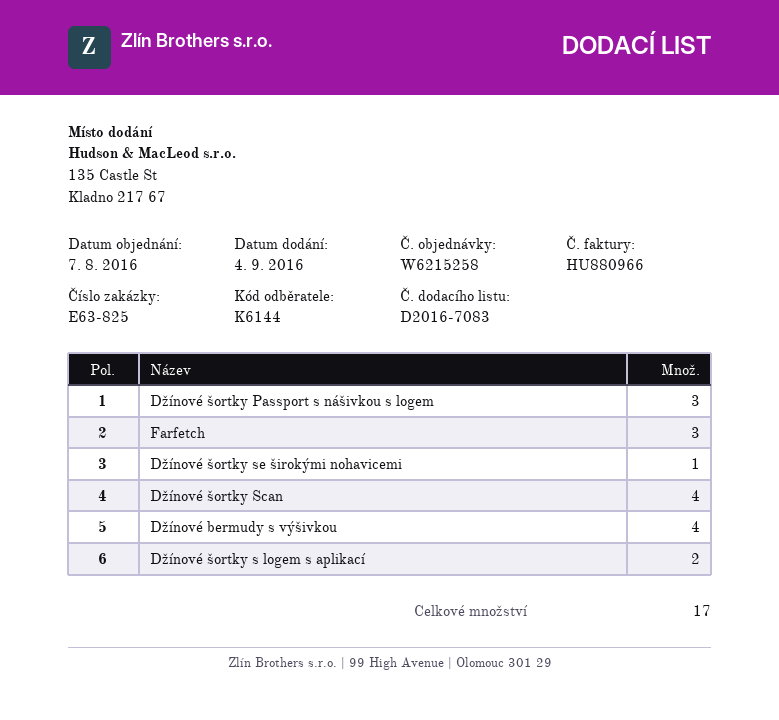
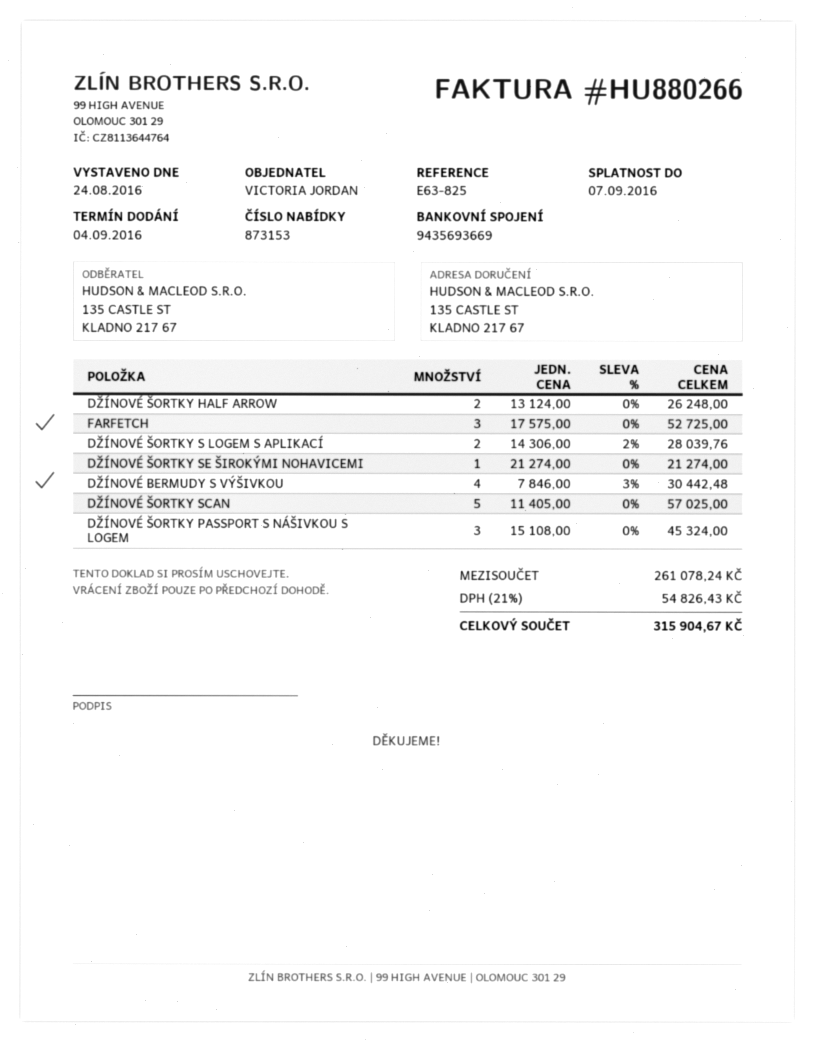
invoice number: HU880966 -> HU880266
Džínové šortky Scan: 4 -> 5
DŽÍNOVÉ ŠORTKY HALF ARROW: none -> 2

